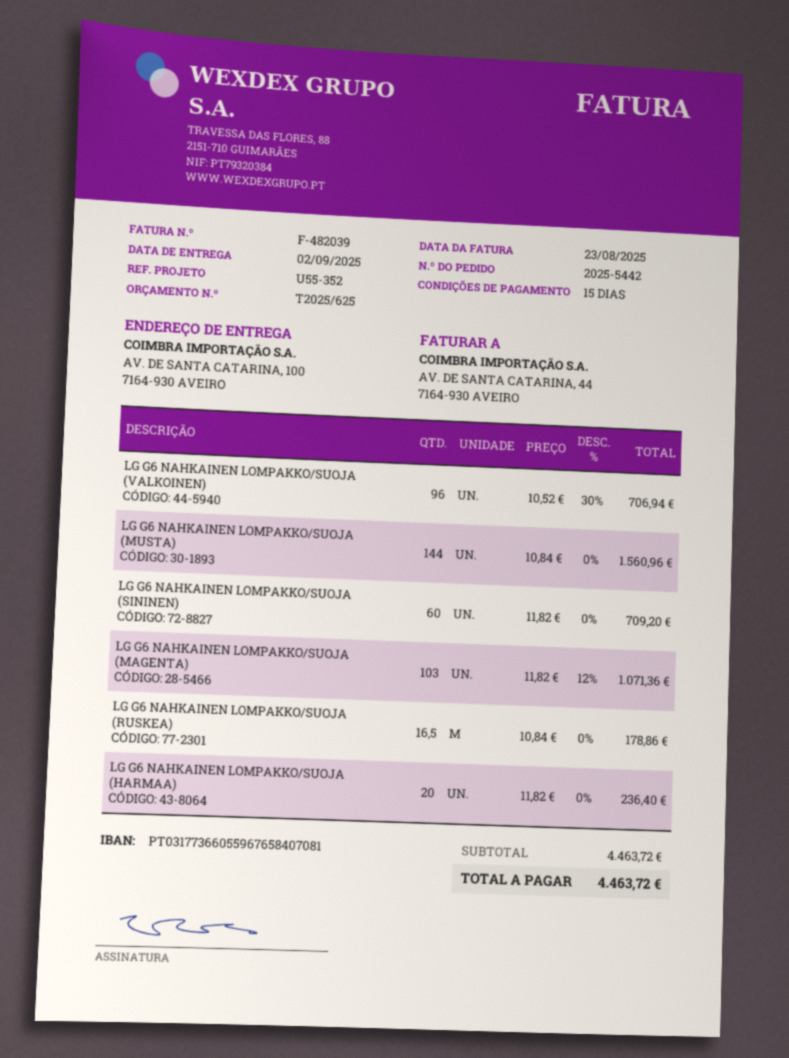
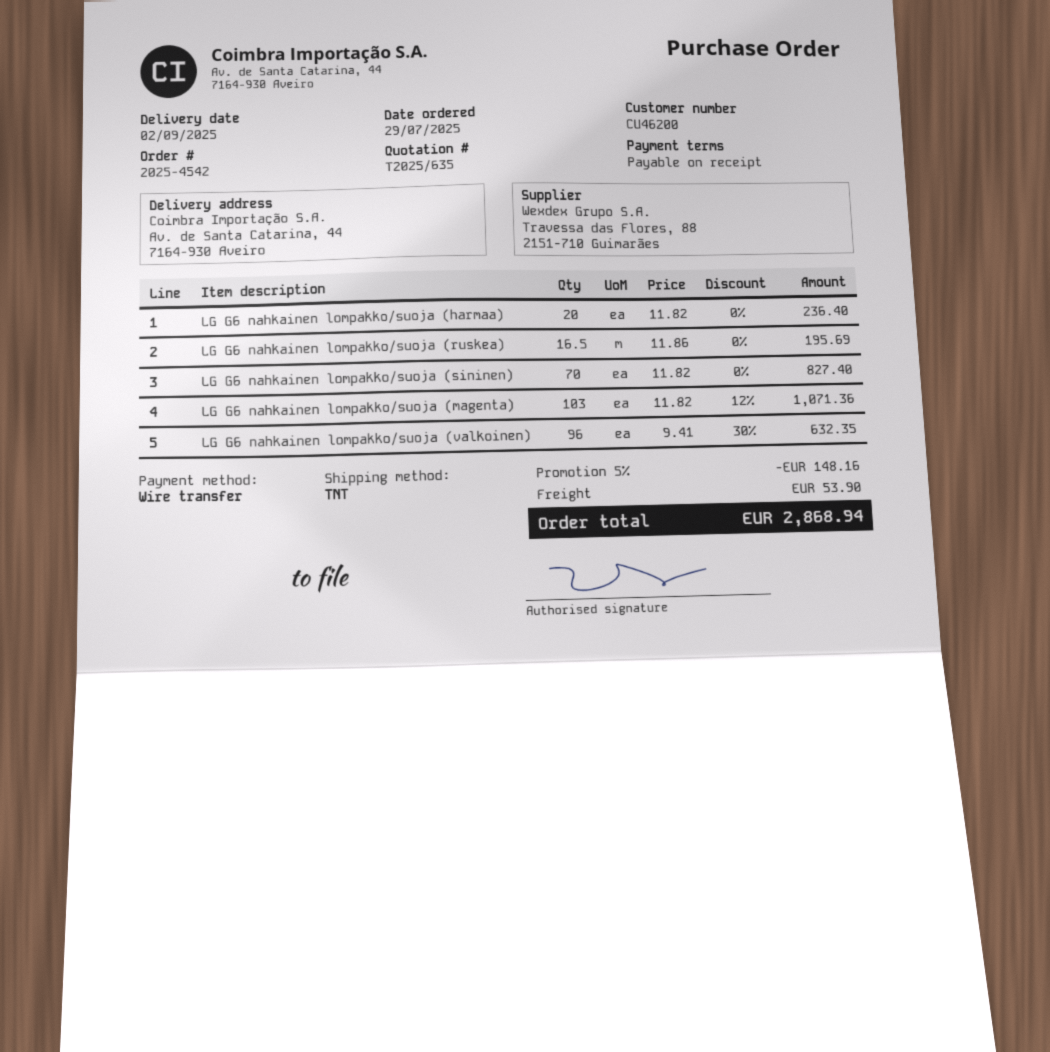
quote number: T2025/625 -> T2025/635
order number: 2025-5442 -> 2025-4542
payment terms: 15 days -> on receipt
ship to: AV. DE SANTA CATARINA, 100, 7164-930 AVEIRO -> Av. de Santa Catarina, 44, 7164-930 Aveiro
LG G6 NAHKAINEN LOMPAKKO/SUOJA (VALKOINEN): 96 x 10.52 - 30% = 706.94 -> 96 x 9.41 - 30% = 632.35
LG G6 NAHKAINEN LOMPAKKO/SUOJA (MUSTA): 144 x 10.84 = 1560.96 -> none
LG G6 NAHKAINEN LOMPAKKO/SUOJA (SININEN): 60 x 11.82 = 709.20 -> 70 x 11.82 = 827.40
LG G6 NAHKAINEN LOMPAKKO/SUOJA (RUSKEA): 16.5 x 10.84 = 178.86 -> 16.5 x 11.86 = 195.69
discount: none -> 5% = 148.16
shipping: none -> 53.90
total: 4463.72 -> 2868.94

